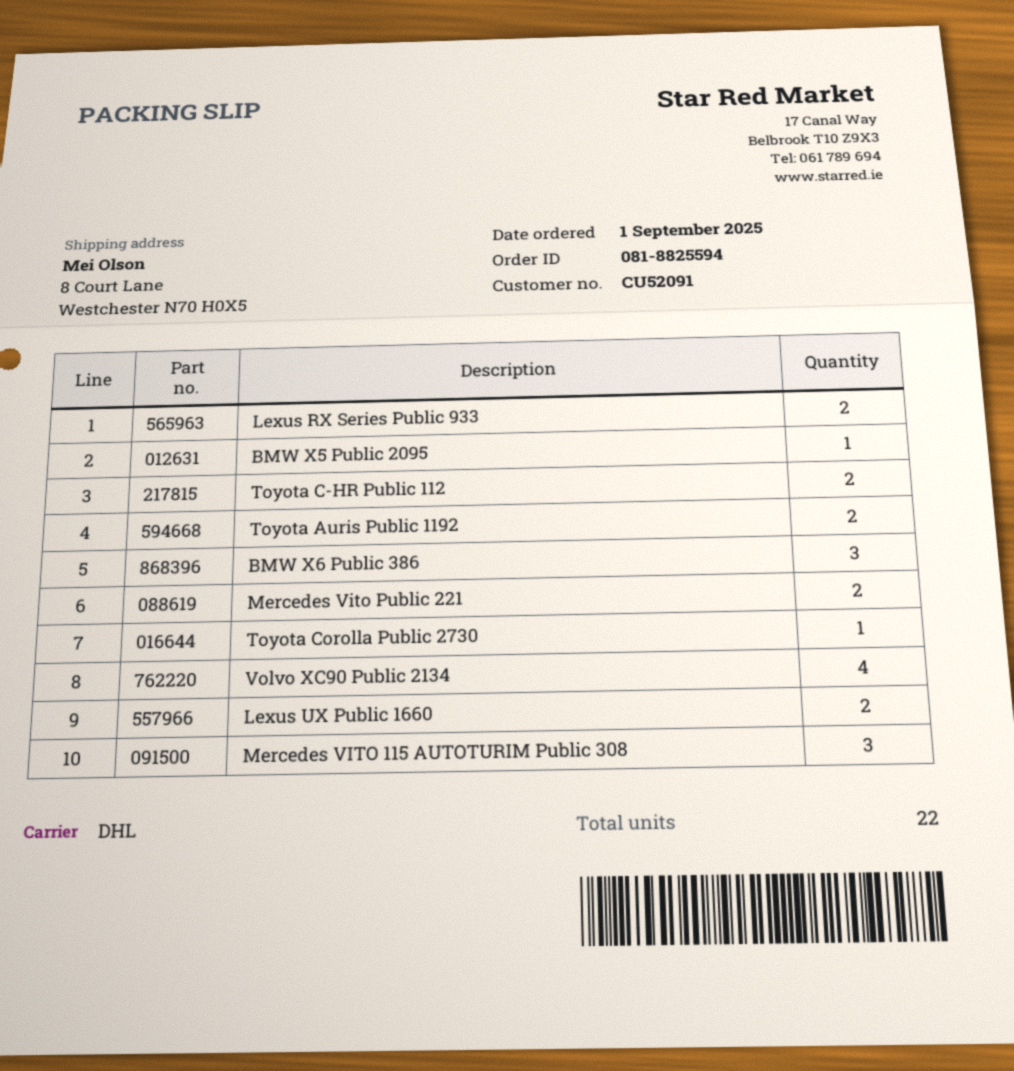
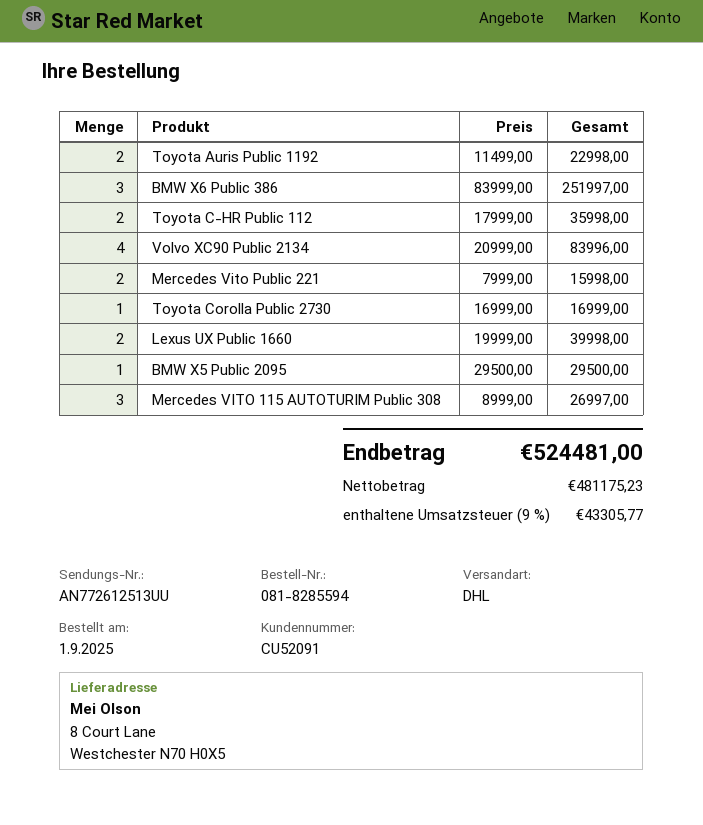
order number: 081-8825594 -> 081-8285594
Lexus RX Series Public 933: 2 -> none

